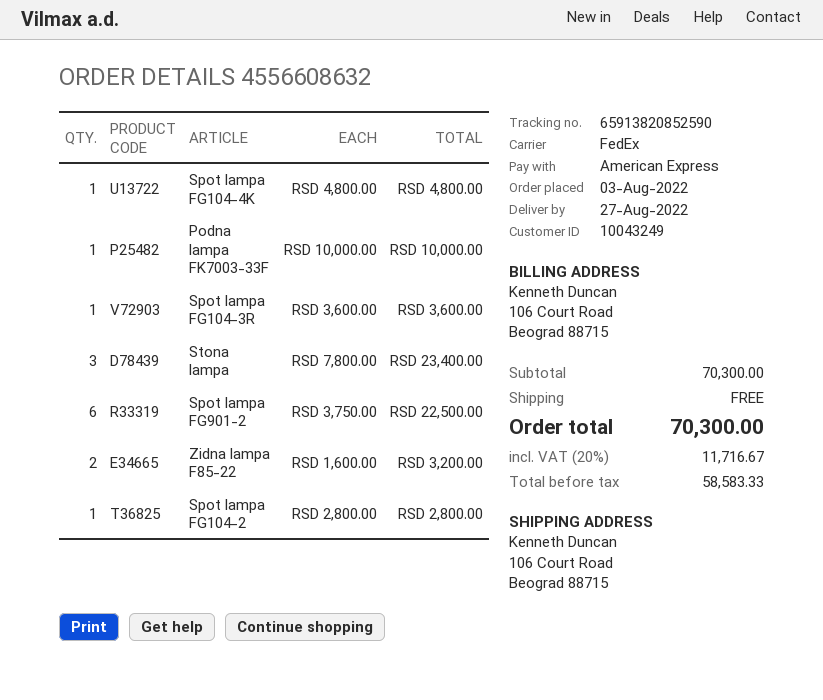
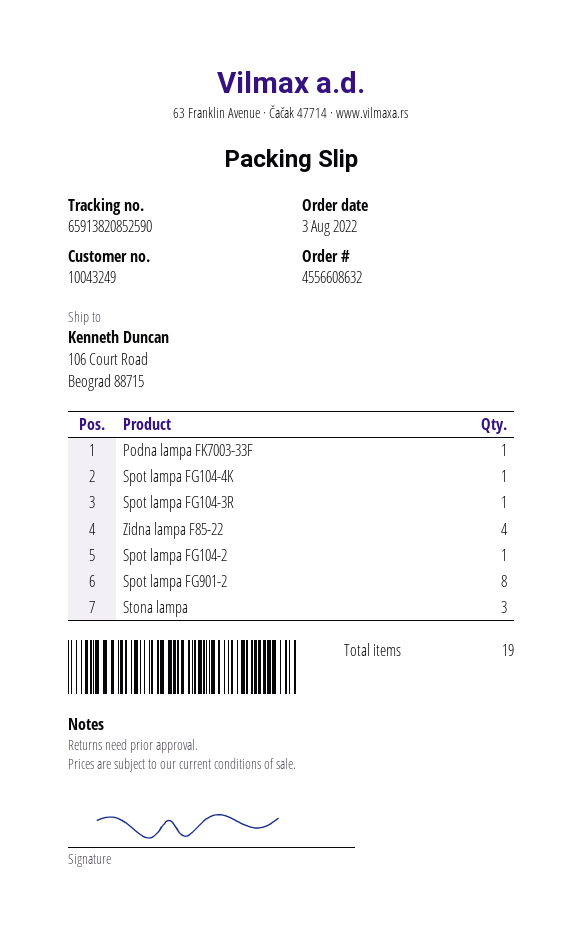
Spot lampa FG901-2: 6 -> 8
Zidna lampa F85-22: 2 -> 4

